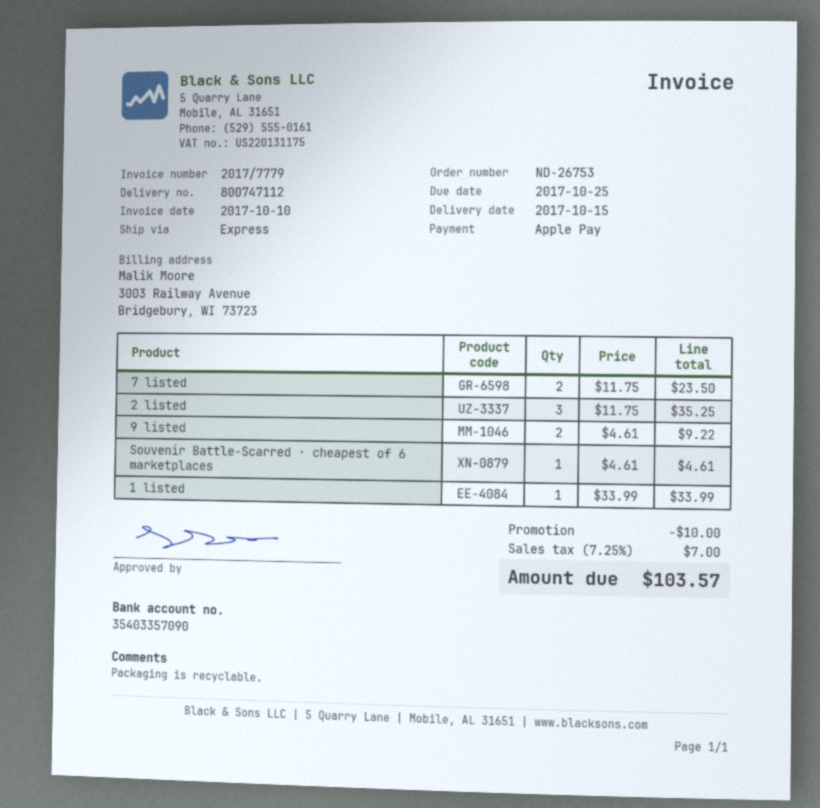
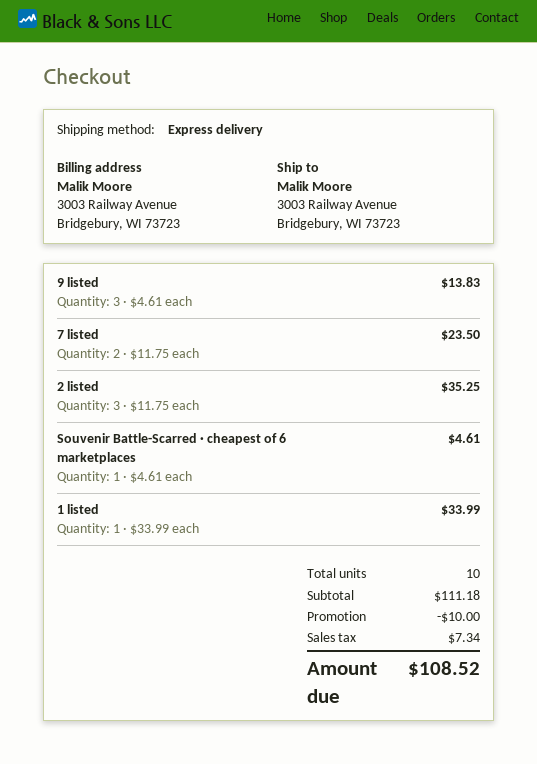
9 listed: 2 x 4.61 = 9.22 -> 3 x 4.61 = 13.83
tax: 7.00 -> 7.34
total: 103.57 -> 108.52

